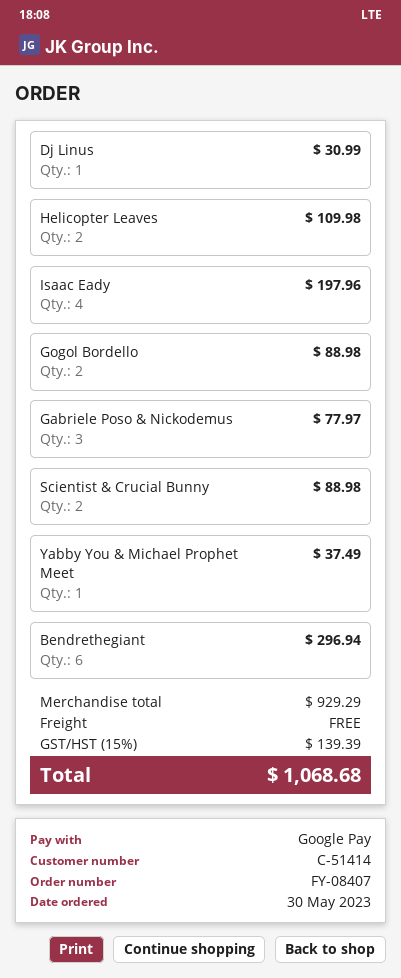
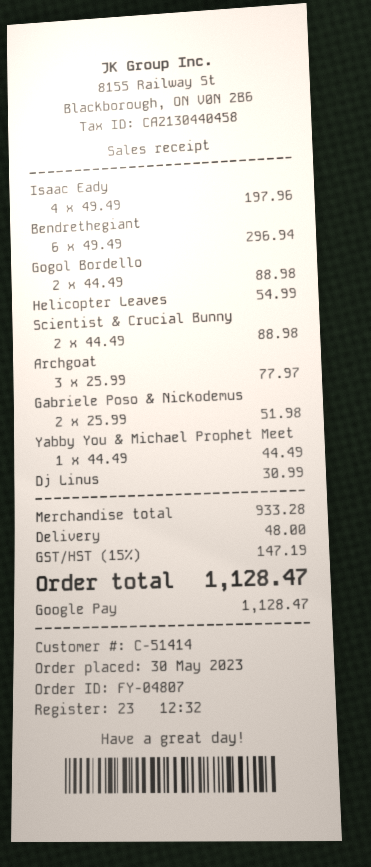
order number: FY-08407 -> FY-04807
Helicopter Leaves: 2 for 109.98 -> 1 for 54.99
Gabriele Poso & Nickodemus: 3 for 77.97 -> 2 for 51.98
Yabby You & Michael Prophet Meet: 1 for 37.49 -> 1 for 44.49
Archgoat: none -> 3 for 77.97
subtotal: 929.29 -> 933.28
shipping: 0.00 -> 48.00
tax: 15% = 139.39 -> 15% = 147.19
total: 1068.68 -> 1128.47

